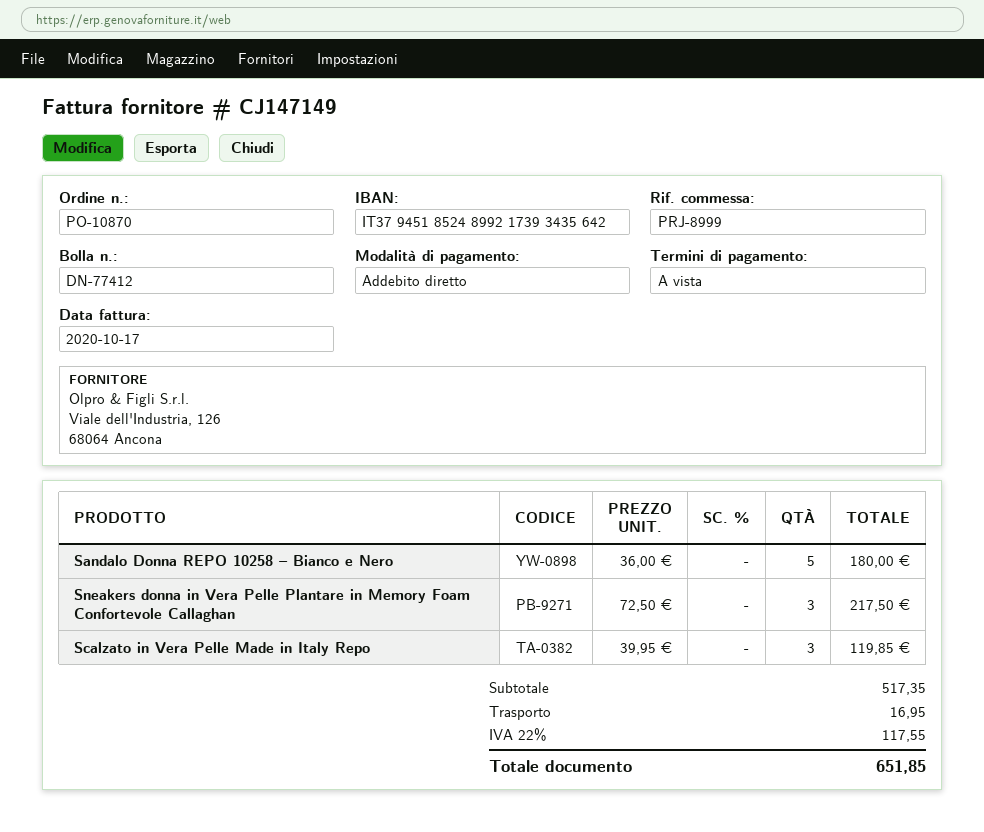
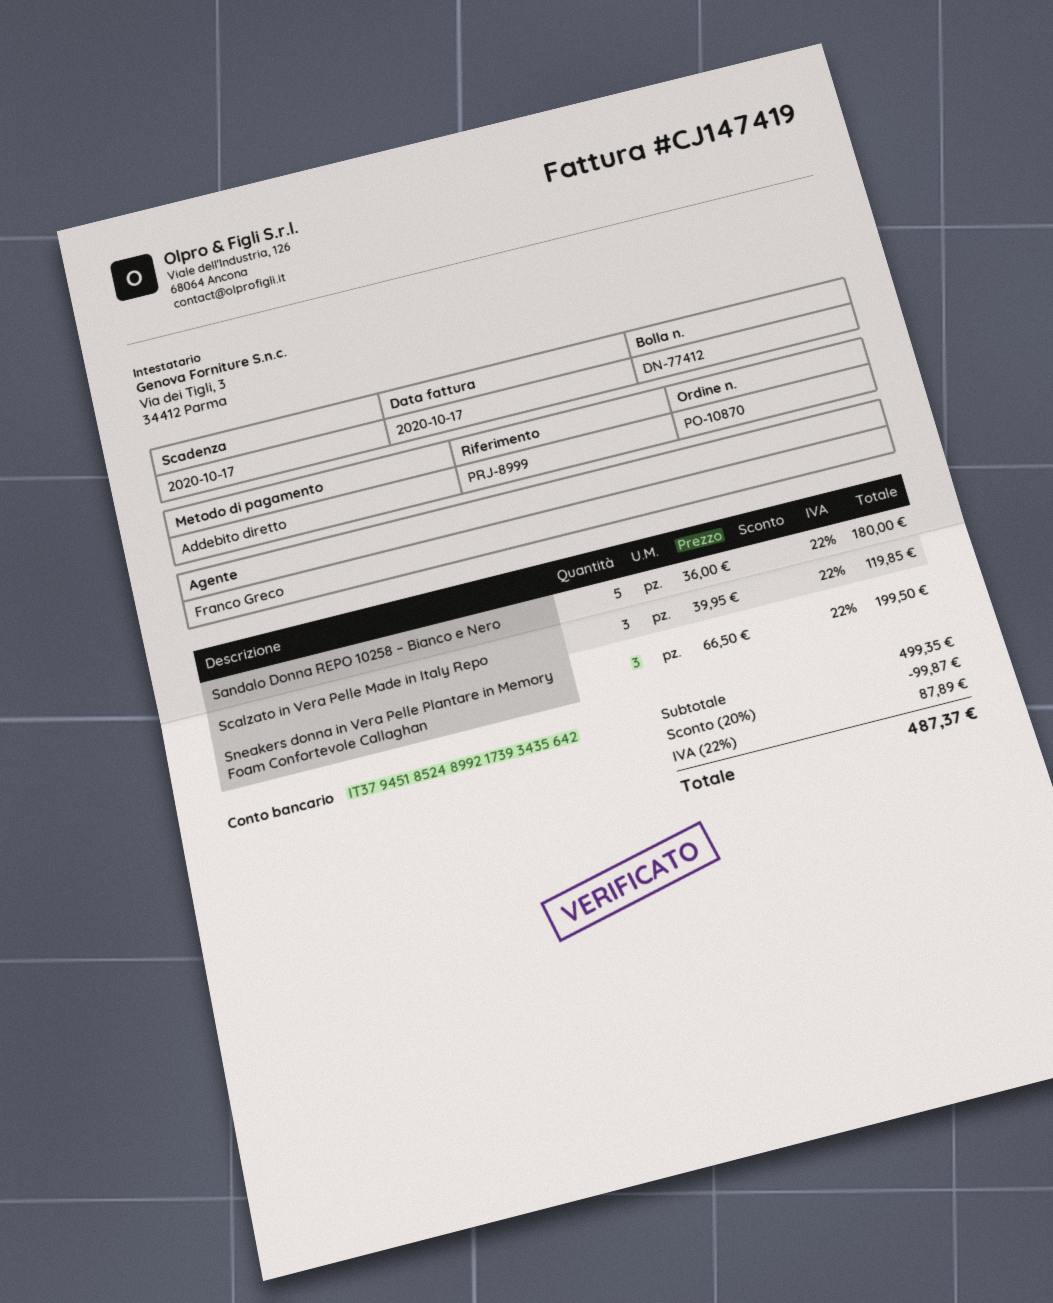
invoice number: CJ147149 -> CJ147419
Sneakers donna in Vera Pelle Plantare in Memory Foam Confortevole Callaghan: 3 x 72.50 = 217.50 -> 3 x 66.50 = 199.50
subtotal: 517.35 -> 499.35
discount: none -> 20% = 99.87
shipping: 16.95 -> none
tax: 22% = 117.55 -> 22% = 87.89
total: 651.85 -> 487.37

